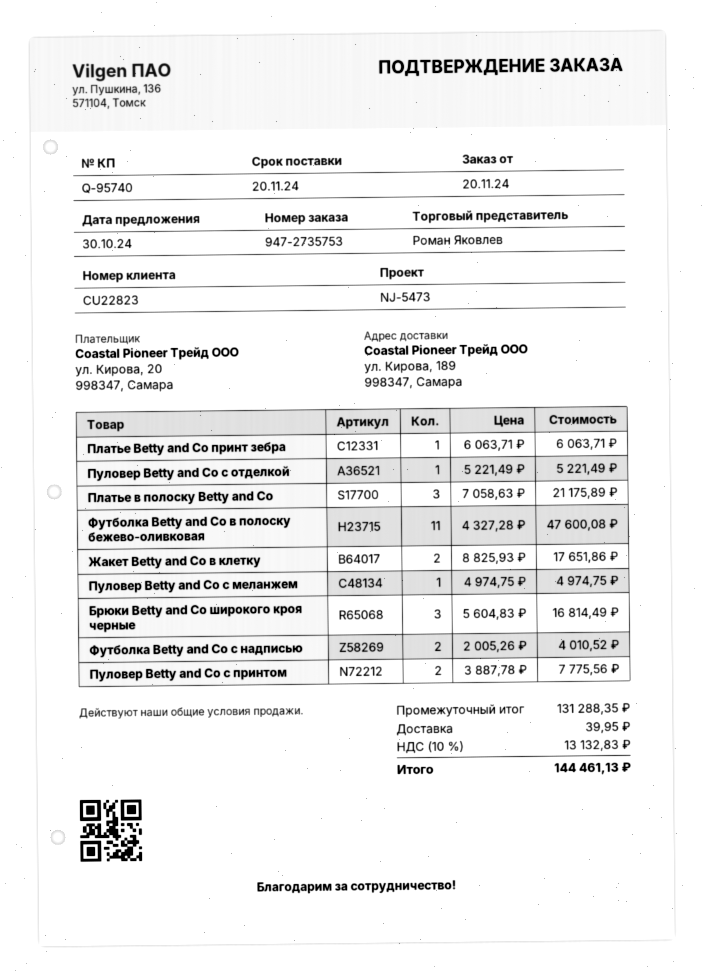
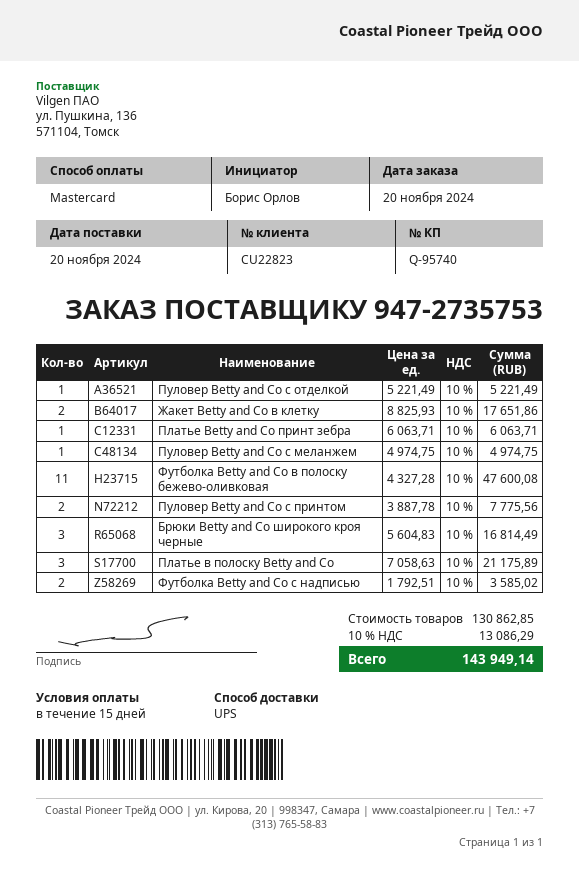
Футболка Betty and Co с надписью: 2 x 2005.26 = 4010.52 -> 2 x 1792.51 = 3585.02
subtotal: 131288.35 -> 130862.85
shipping: 39.95 -> none
tax: 10% = 13132.83 -> 10% = 13086.29
total: 144461.13 -> 143949.14

